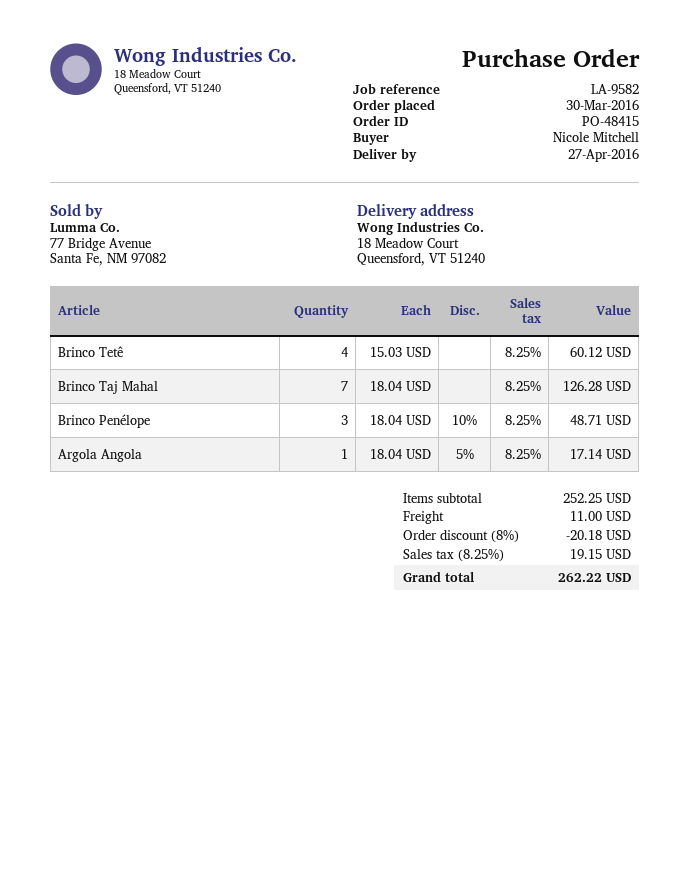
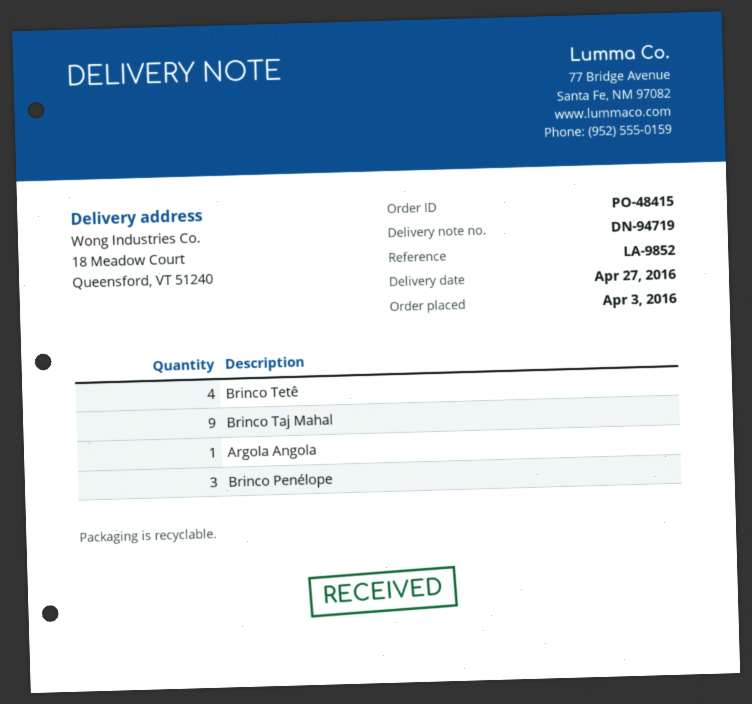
order date: 2016-03-30 -> 2016-04-03
reference: LA-9582 -> LA-9852
Brinco Taj Mahal: 7 -> 9

